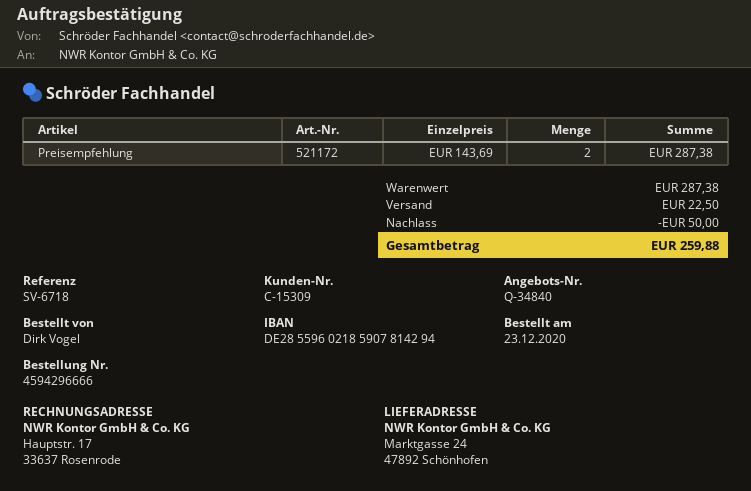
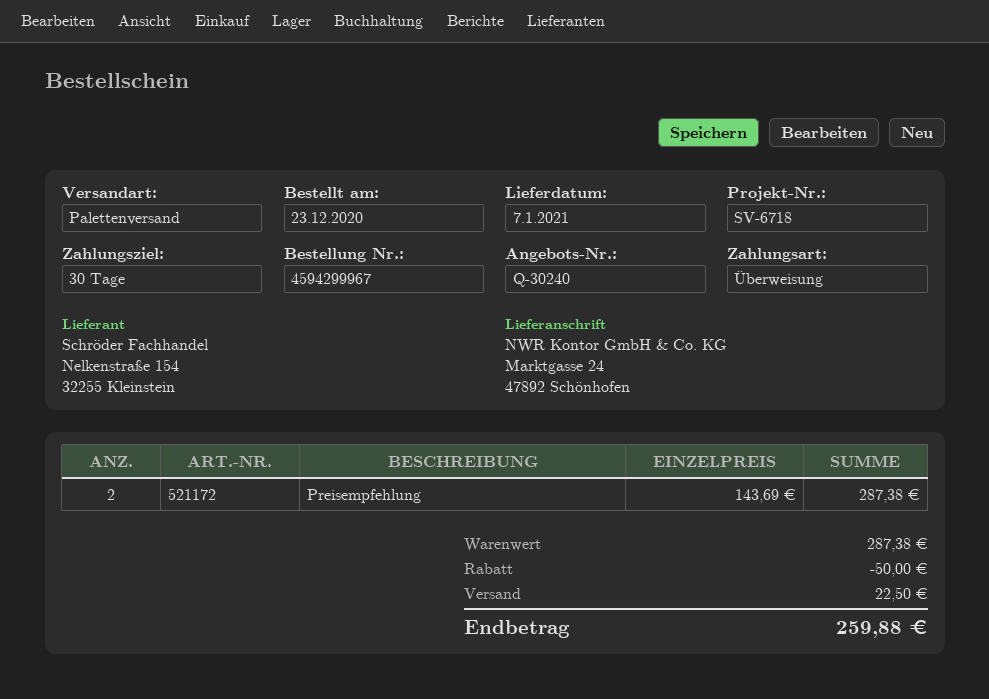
quote number: Q-34840 -> Q-30240
order number: 4594296666 -> 4594299967

